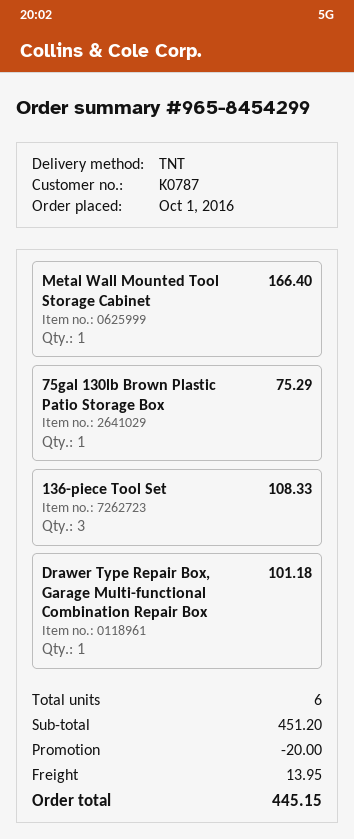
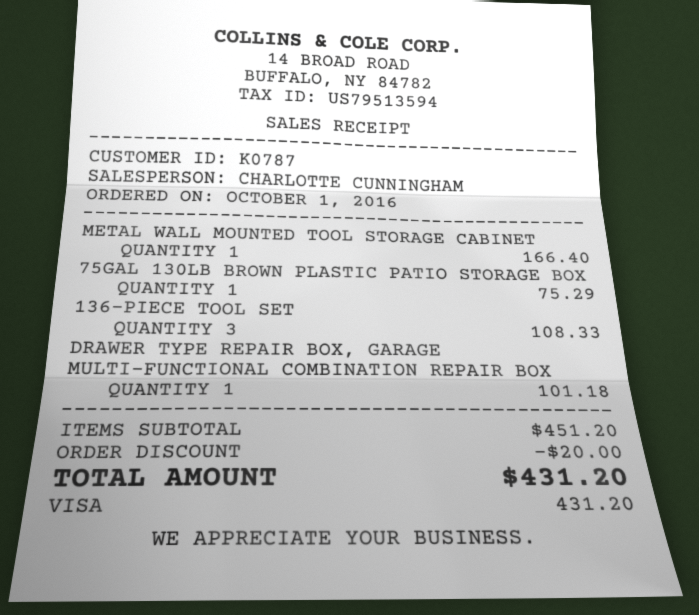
shipping: 13.95 -> none
total: 445.15 -> 431.20

